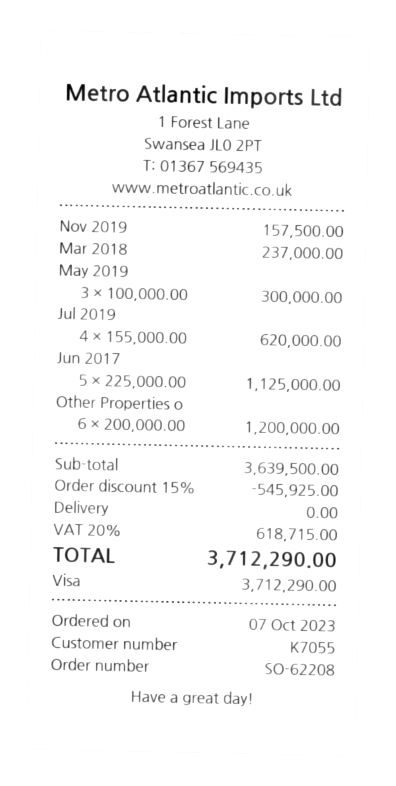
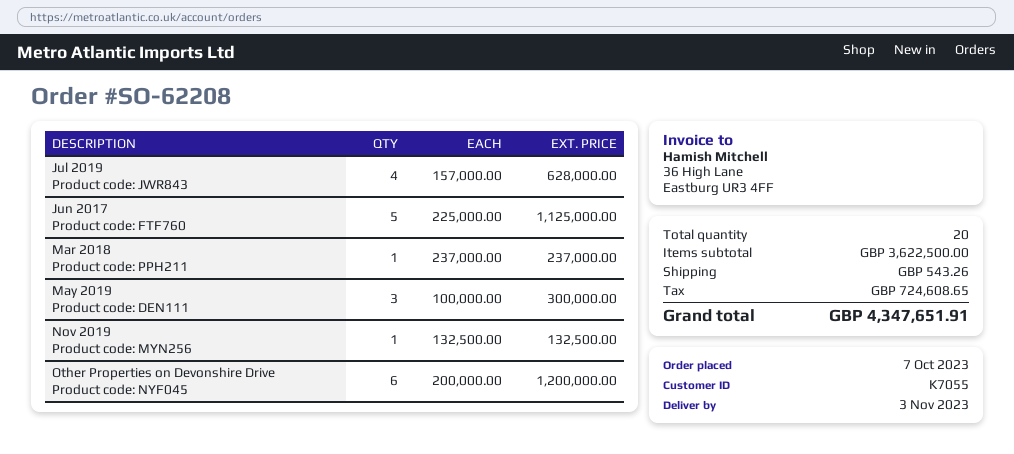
Nov 2019: 1 x 157500.00 = 157500.00 -> 1 x 132500.00 = 132500.00
Jul 2019: 4 x 155000.00 = 620000.00 -> 4 x 157000.00 = 628000.00
subtotal: 3639500.00 -> 3622500.00
discount: 15% = 545925.00 -> none
shipping: 0.00 -> 543.26
tax: 618715.00 -> 724608.65
total: 3712290.00 -> 4347651.91

